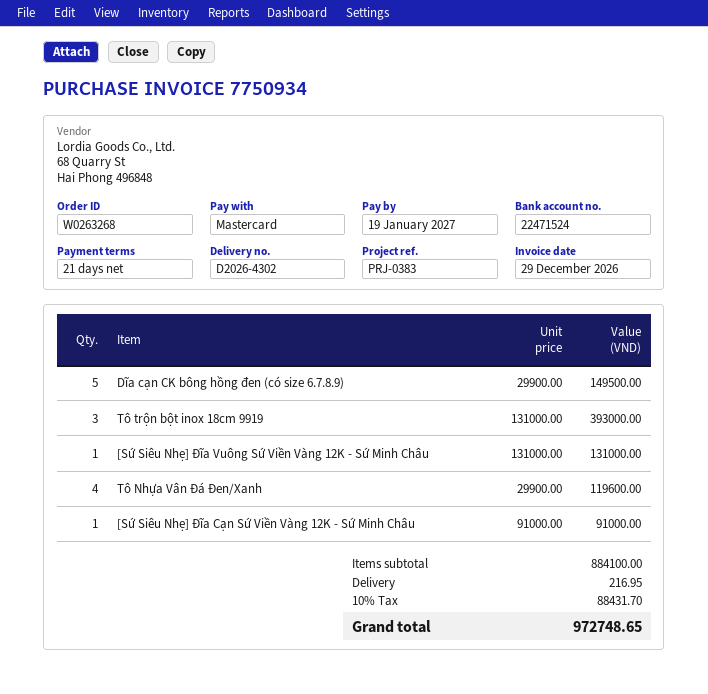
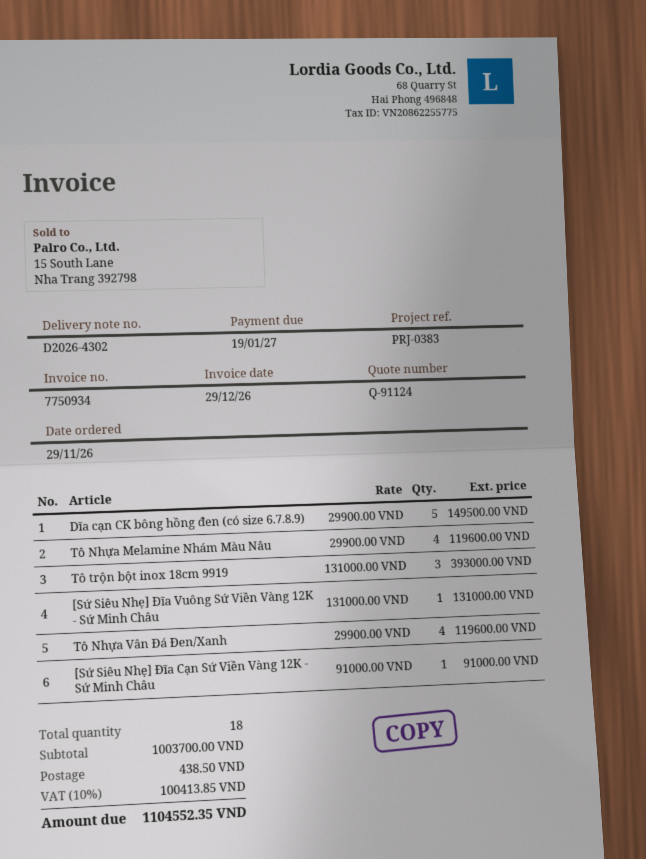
Tô Nhựa Melamine Nhám Màu Nâu: none -> 4 x 29900.00 = 119600.00
subtotal: 884100.00 -> 1003700.00
shipping: 216.95 -> 438.50
tax: 10% = 88431.70 -> 10% = 100413.85
total: 972748.65 -> 1104552.35

